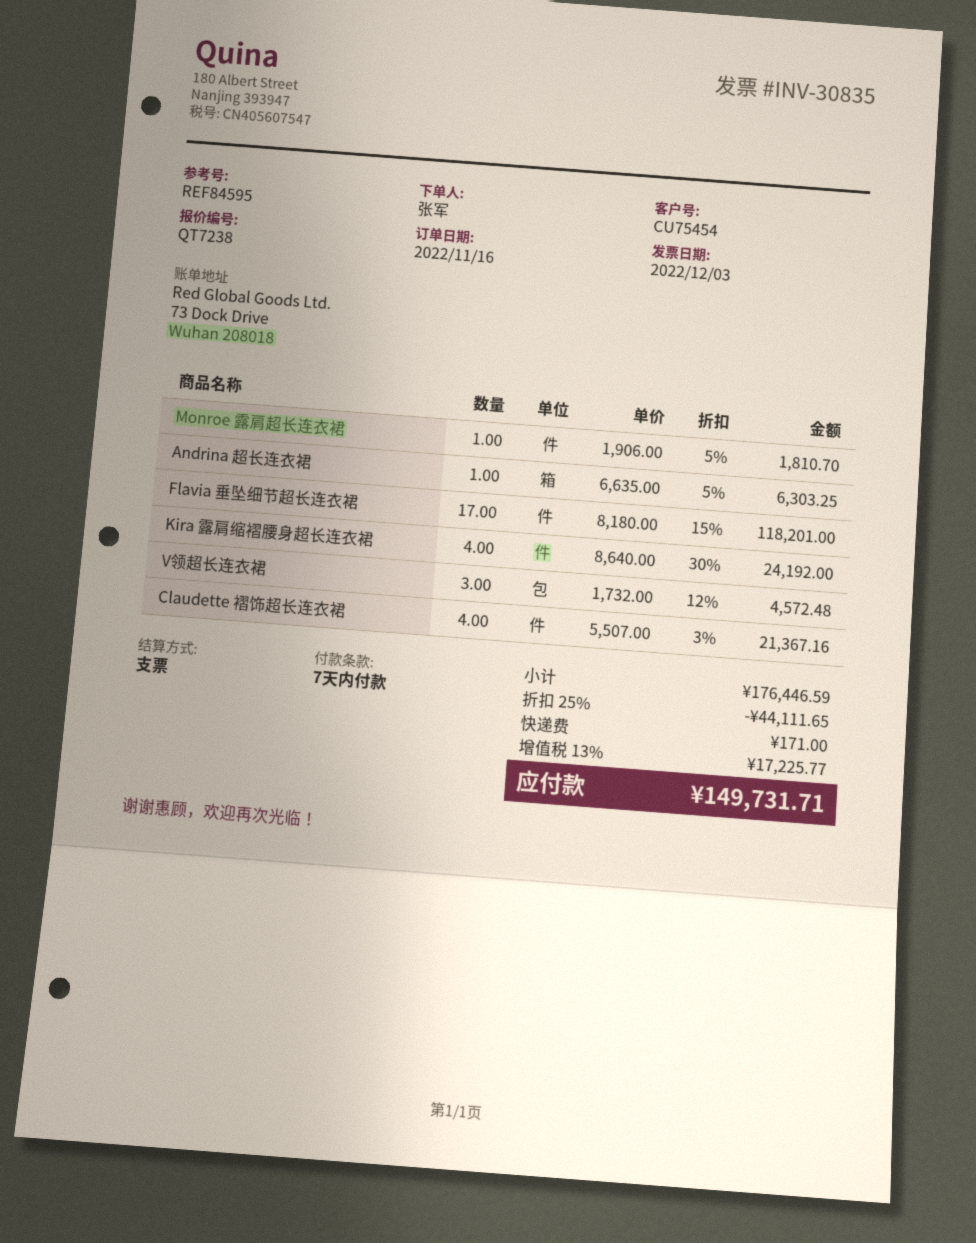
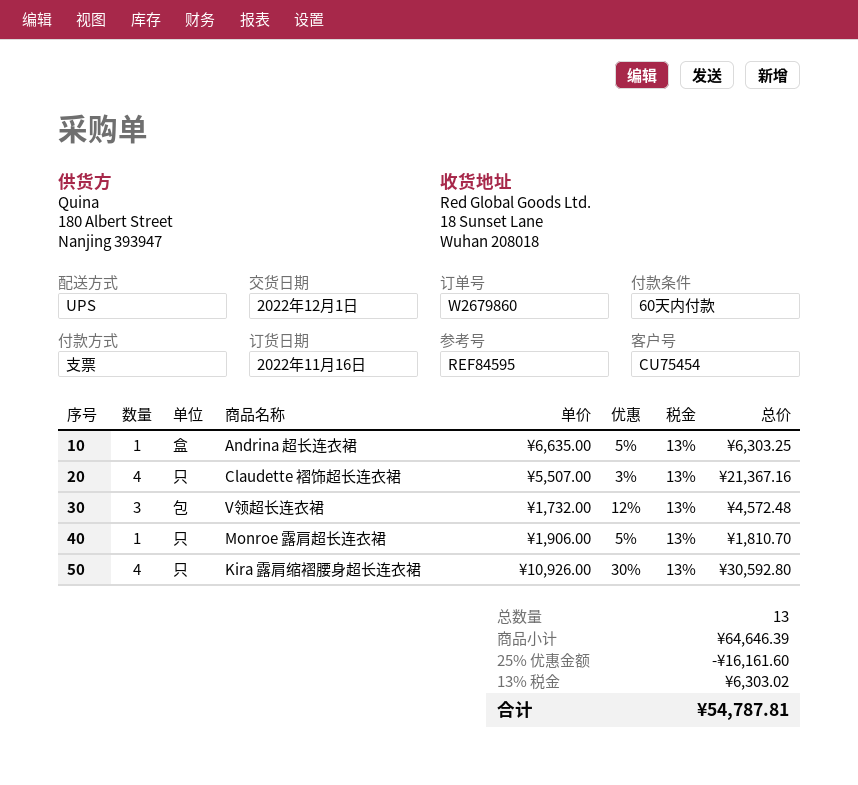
payment terms: 7 days -> 60 days
Flavia 垂坠细节超长连衣裙: 17 x 8180.00 - 15% = 118201.00 -> none
Kira 露肩缩褶腰身超长连衣裙: 4 x 8640.00 - 30% = 24192.00 -> 4 x 10926.00 - 30% = 30592.80
subtotal: 176446.59 -> 64646.39
discount: 25% = 44111.65 -> 25% = 16161.60
shipping: 171.00 -> none
tax: 13% = 17225.77 -> 13% = 6303.02
total: 149731.71 -> 54787.81

